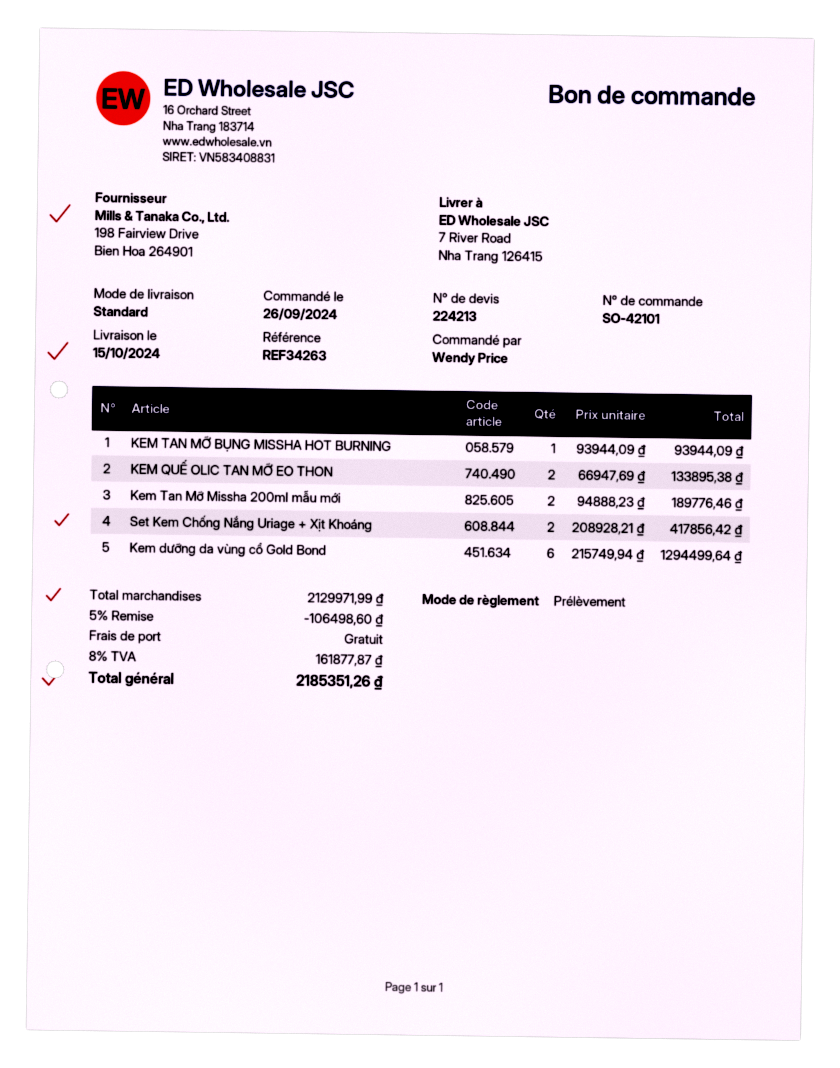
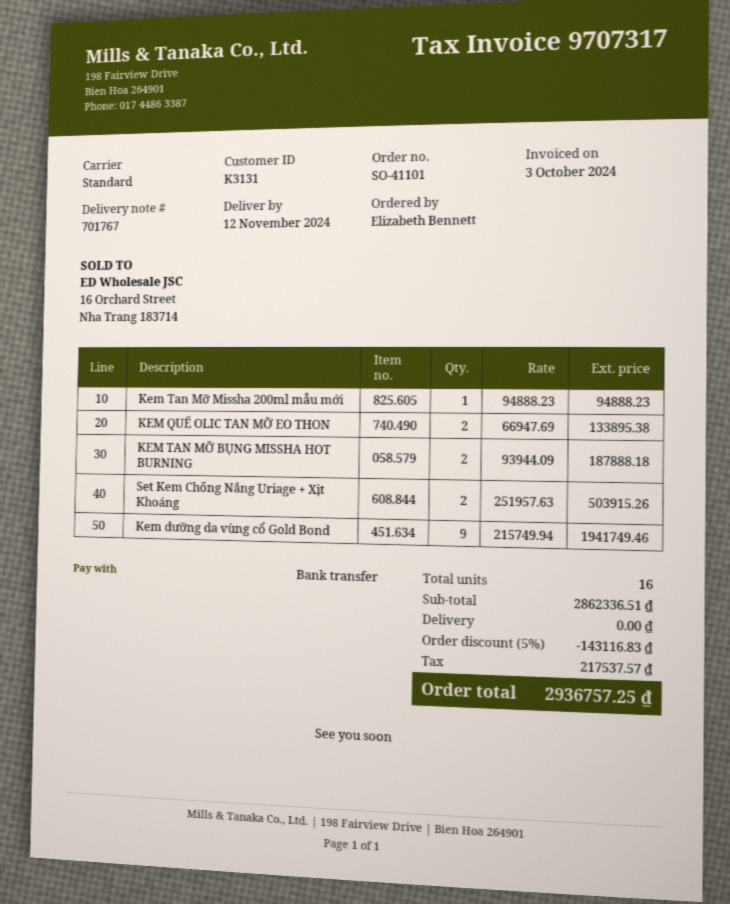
order number: SO-42101 -> SO-41101
delivery date: 2024-10-15 -> 2024-11-12
ordered by: Wendy Price -> Elizabeth Bennett
payment method: direct debit -> bank transfer
KEM TAN MỠ BỤNG MISSHA HOT BURNING: 1 x 93944.09 = 93944.09 -> 2 x 93944.09 = 187888.18
Kem Tan Mỡ Missha 200ml mẫu mới: 2 x 94888.23 = 189776.46 -> 1 x 94888.23 = 94888.23
Set Kem Chống Nắng Uriage + Xịt Khoáng: 2 x 208928.21 = 417856.42 -> 2 x 251957.63 = 503915.26
Kem dưỡng da vùng cổ Gold Bond: 6 x 215749.94 = 1294499.64 -> 9 x 215749.94 = 1941749.46
subtotal: 2129971.99 -> 2862336.51
discount: 5% = 106498.60 -> 5% = 143116.83
tax: 161877.87 -> 217537.57
total: 2185351.26 -> 2936757.25

